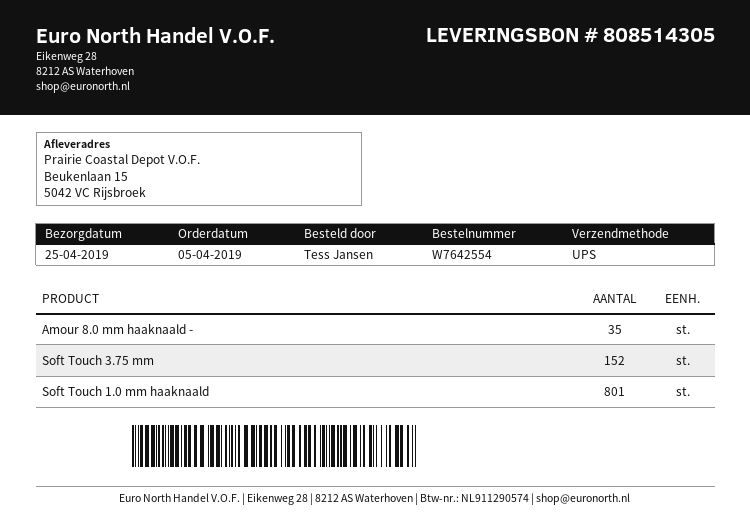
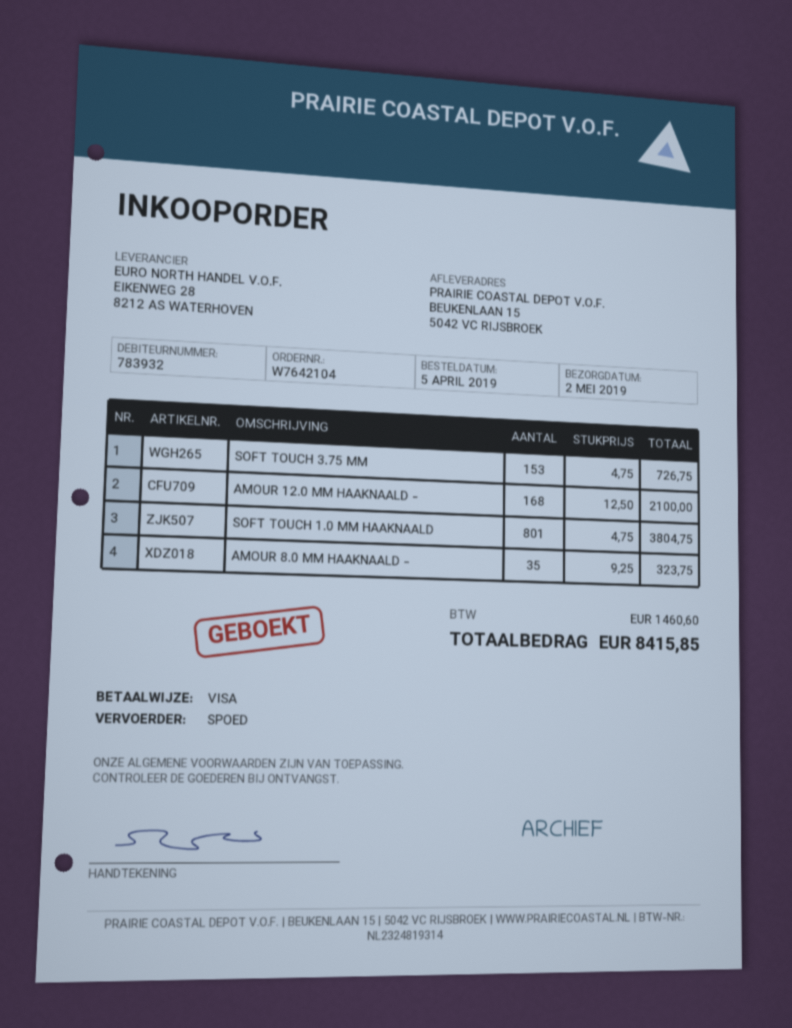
order number: W7642554 -> W7642104
delivery date: 2019-04-25 -> 2019-05-02
shipping method: UPS -> express
Soft Touch 3.75 mm: 152 -> 153
AMOUR 12.0 MM HAAKNAALD -: none -> 168

